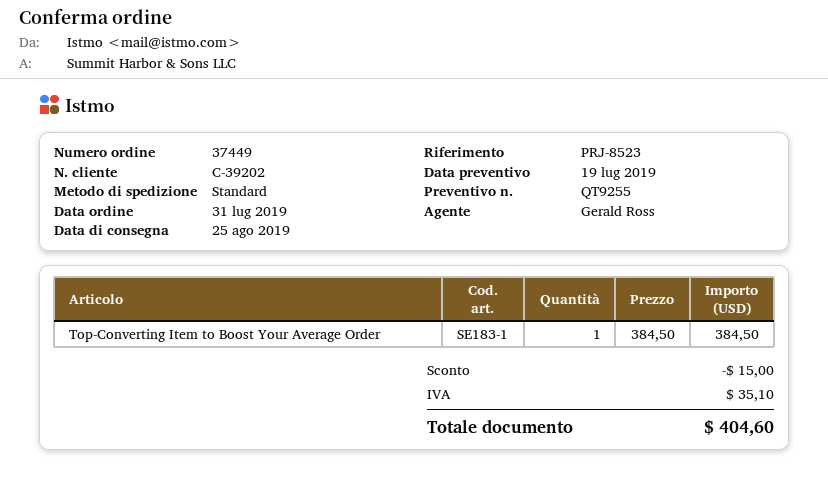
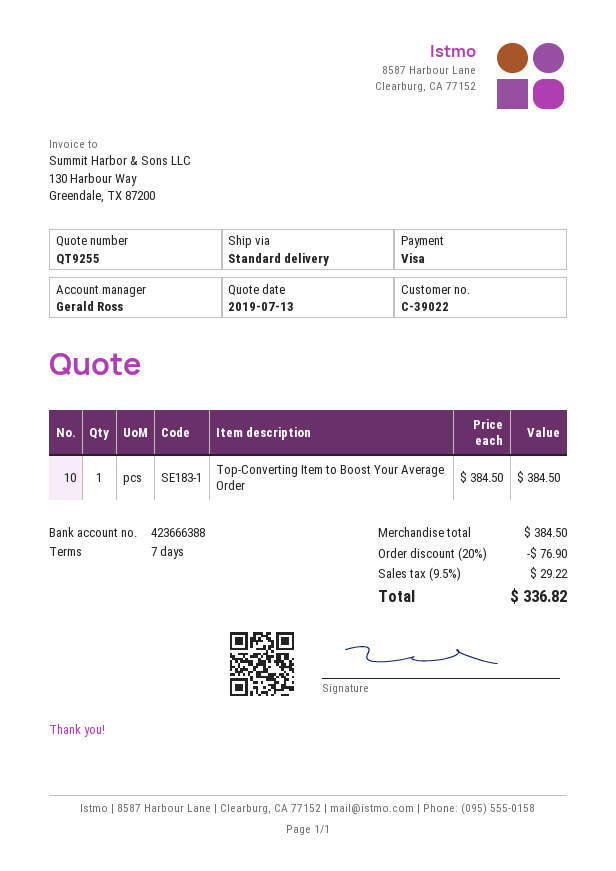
quote date: 2019-07-19 -> 2019-07-13
customer number: C-39202 -> C-39022
discount: 15.00 -> 76.90
tax: 35.10 -> 29.22
total: 404.60 -> 336.82

